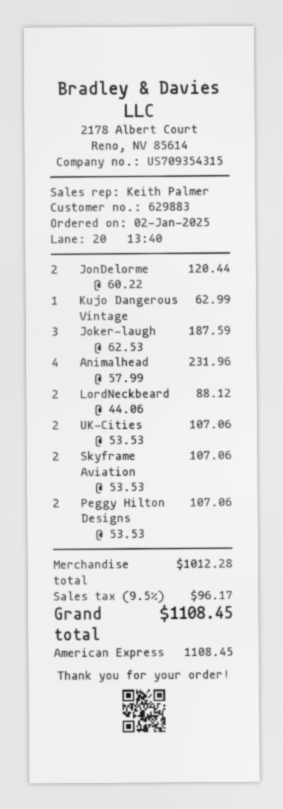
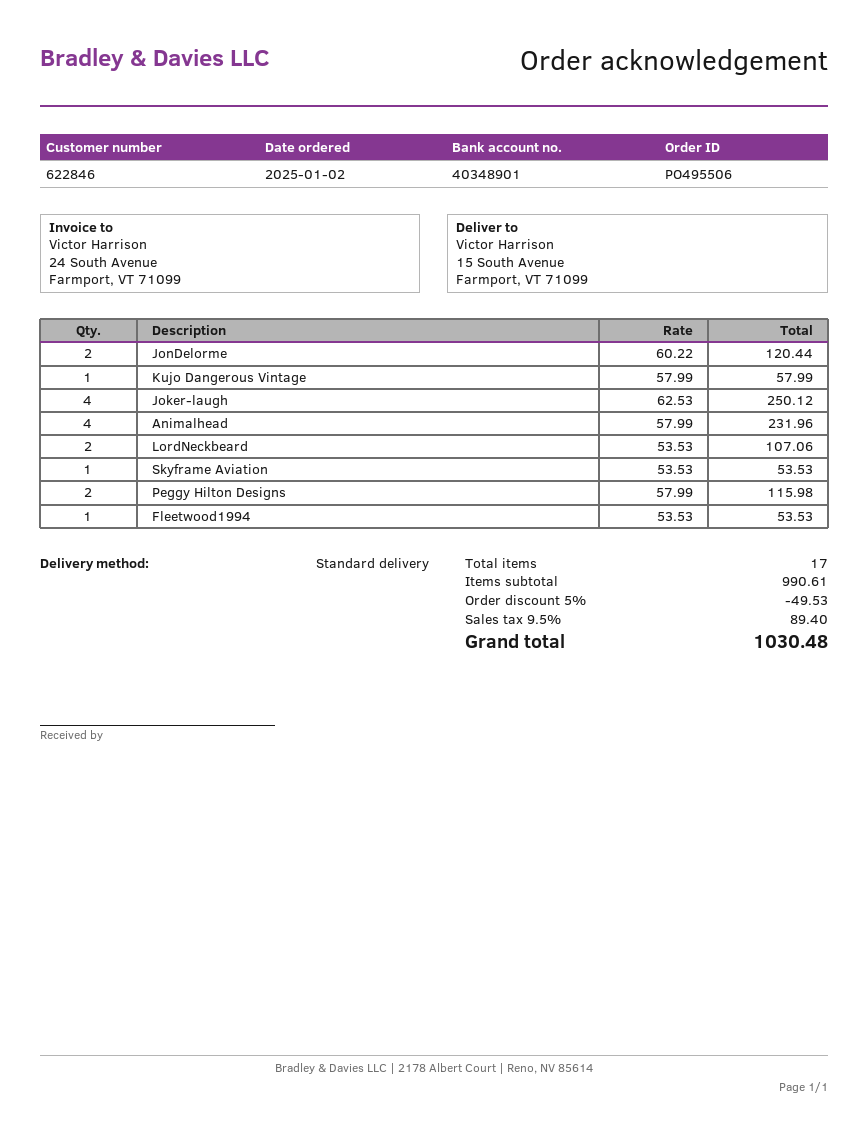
customer number: 629883 -> 622846
Kujo Dangerous Vintage: 1 x 62.99 = 62.99 -> 1 x 57.99 = 57.99
Joker-laugh: 3 x 62.53 = 187.59 -> 4 x 62.53 = 250.12
LordNeckbeard: 2 x 44.06 = 88.12 -> 2 x 53.53 = 107.06
UK-Cities: 2 x 53.53 = 107.06 -> none
Skyframe Aviation: 2 x 53.53 = 107.06 -> 1 x 53.53 = 53.53
Peggy Hilton Designs: 2 x 53.53 = 107.06 -> 2 x 57.99 = 115.98
Fleetwood1994: none -> 1 x 53.53 = 53.53
subtotal: 1012.28 -> 990.61
discount: none -> 5% = 49.53
tax: 9.5% = 96.17 -> 9.5% = 89.40
total: 1108.45 -> 1030.48

